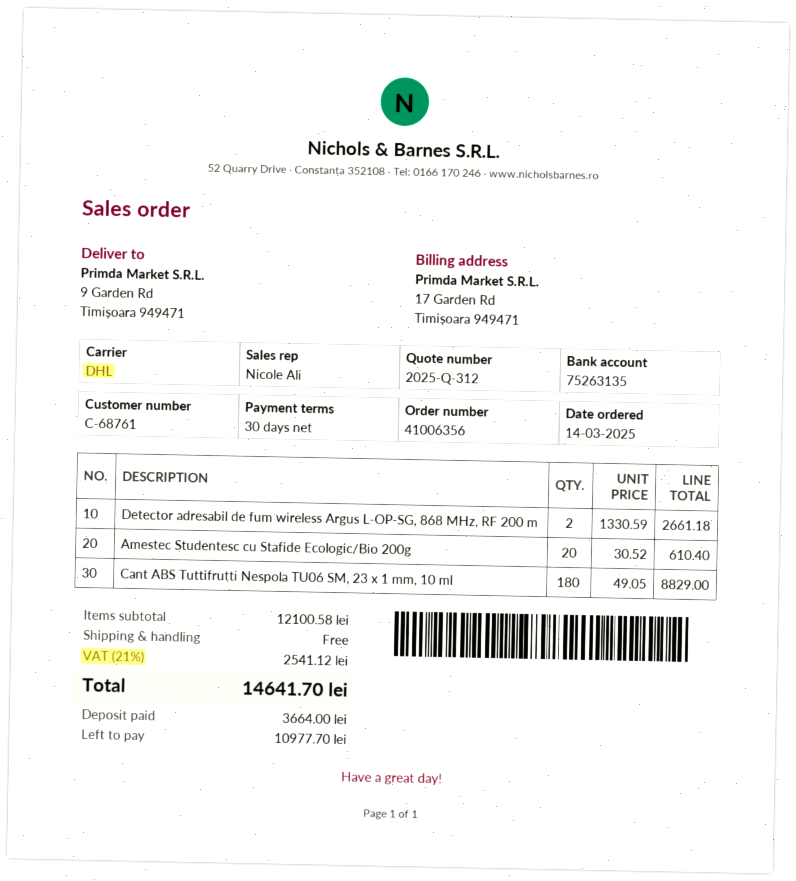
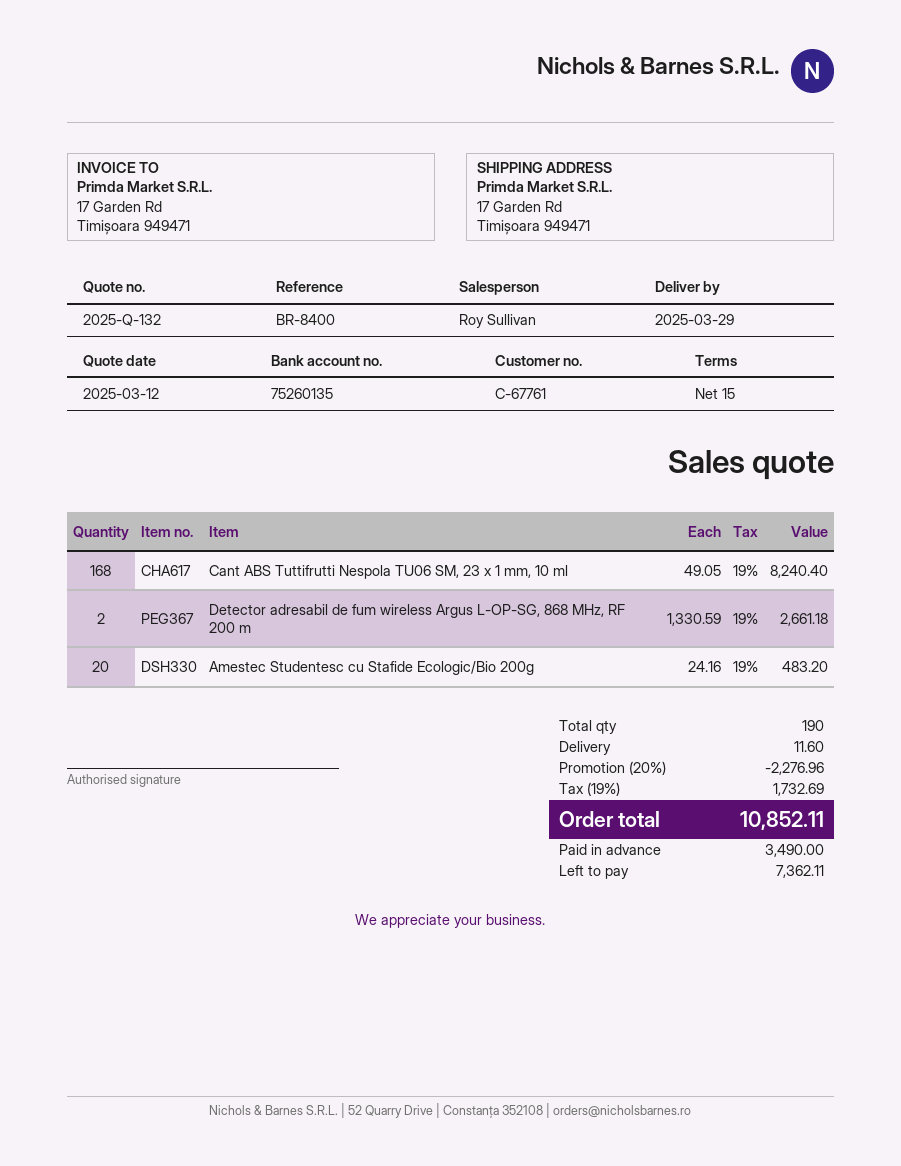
quote number: 2025-Q-312 -> 2025-Q-132
payment terms: 30 days -> 15 days
customer number: C-68761 -> C-67761
sales rep: Nicole Ali -> Roy Sullivan
bank account: 75263135 -> 75260135
ship to: 9 Garden Rd, Timișoara 949471 -> 17 Garden Rd, Timișoara 949471
Amestec Studentesc cu Stafide Ecologic/Bio 200g: 20 x 30.52 = 610.40 -> 20 x 24.16 = 483.20
Cant ABS Tuttifrutti Nespola TU06 SM, 23 x 1 mm, 10 ml: 180 x 49.05 = 8829.00 -> 168 x 49.05 = 8240.40
discount: none -> 20% = 2276.96
shipping: 0.00 -> 11.60
tax: 21% = 2541.12 -> 19% = 1732.69
total: 14641.70 -> 10852.11
deposit: 3664.00 -> 3490.00
balance: 10977.70 -> 7362.11

